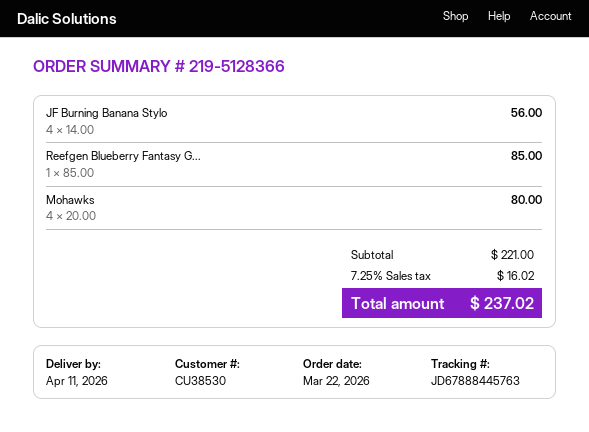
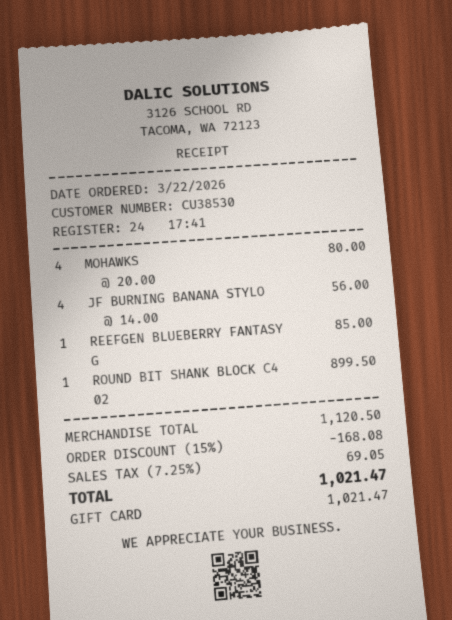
ROUND BIT SHANK BLOCK C4 02: none -> 1 x 899.50 = 899.50
subtotal: 221.00 -> 1120.50
discount: none -> 15% = 168.08
tax: 7.25% = 16.02 -> 7.25% = 69.05
total: 237.02 -> 1021.47

